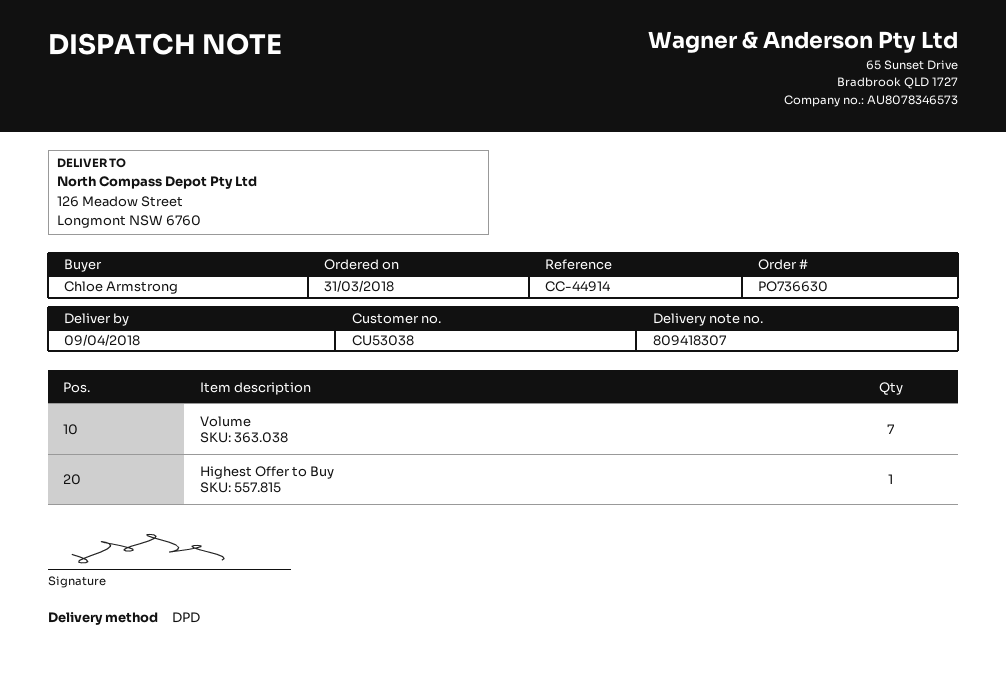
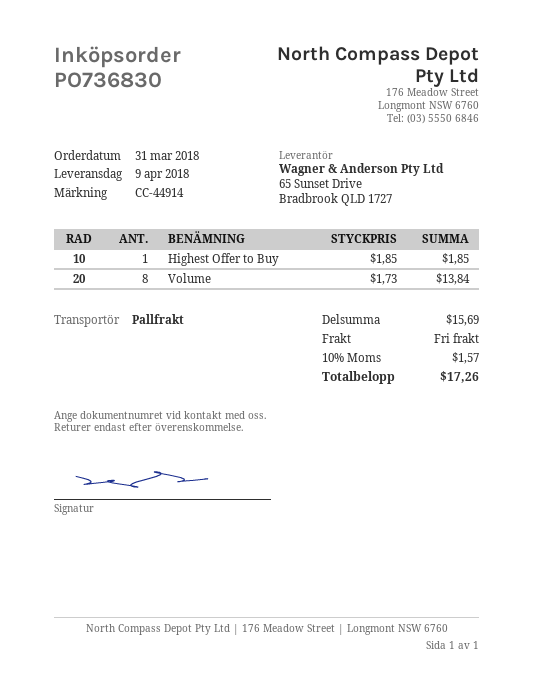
order number: PO736630 -> PO736830
shipping method: DPD -> pallet freight
Volume: 7 -> 8

